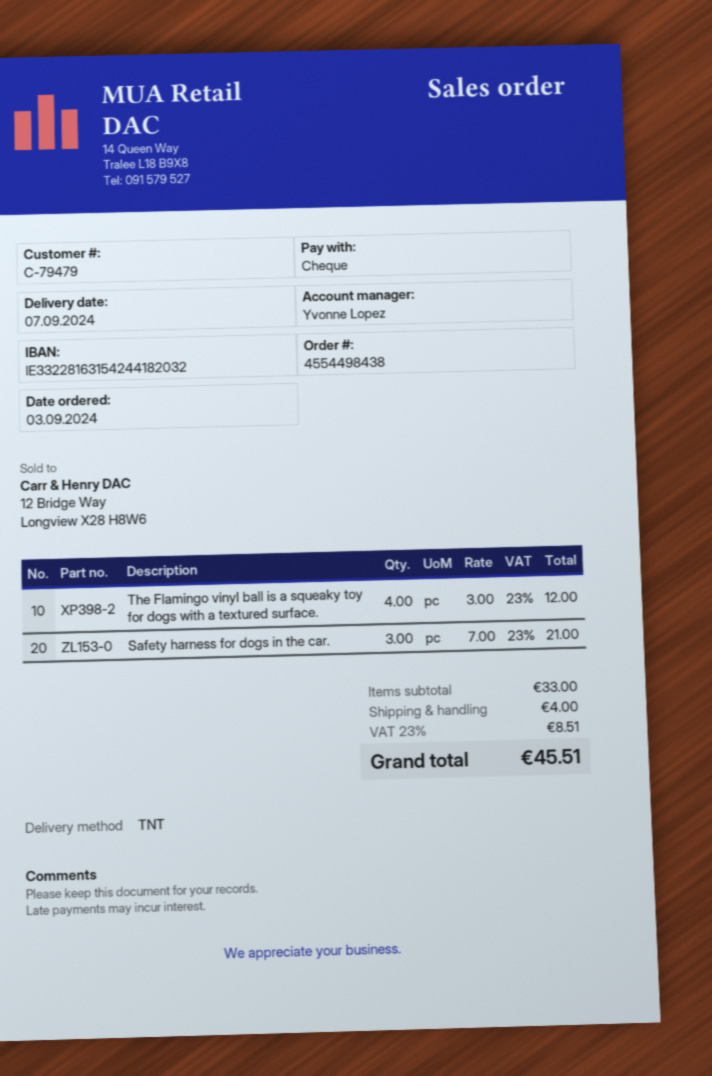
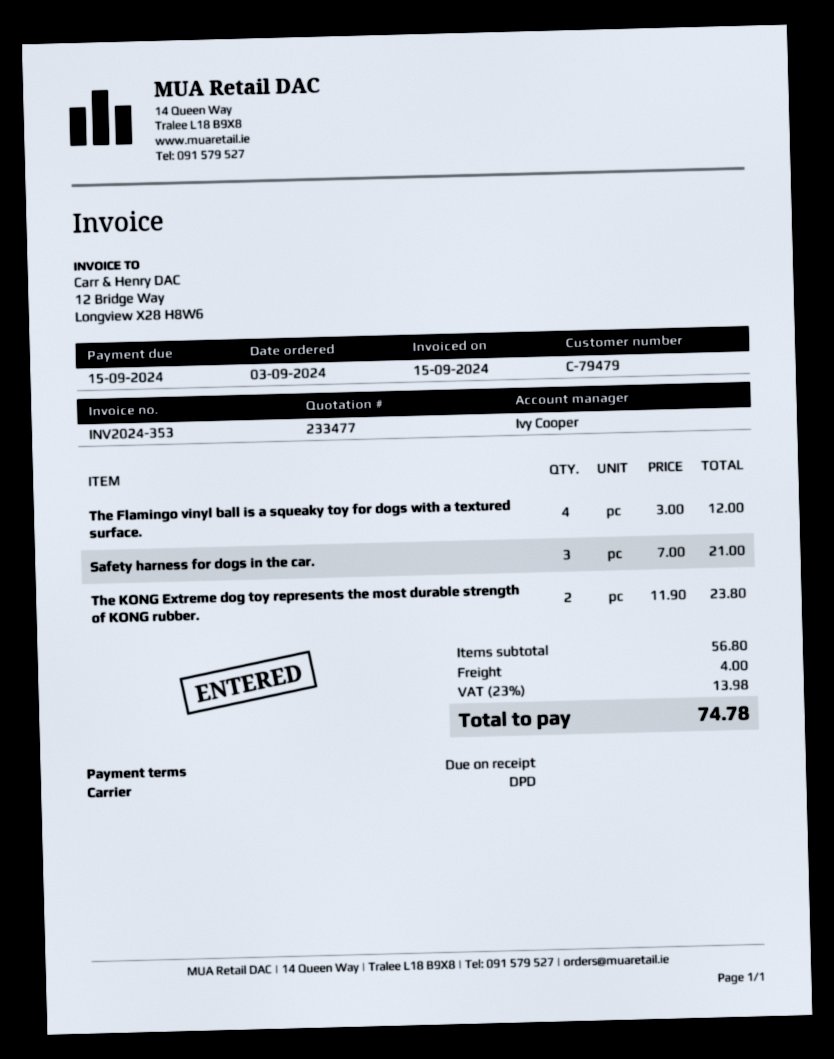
sales rep: Yvonne Lopez -> Ivy Cooper
shipping method: TNT -> DPD
The KONG Extreme dog toy represents the most durable strength of KONG rubber.: none -> 2 x 11.90 = 23.80
subtotal: 33.00 -> 56.80
tax: 23% = 8.51 -> 23% = 13.98
total: 45.51 -> 74.78

